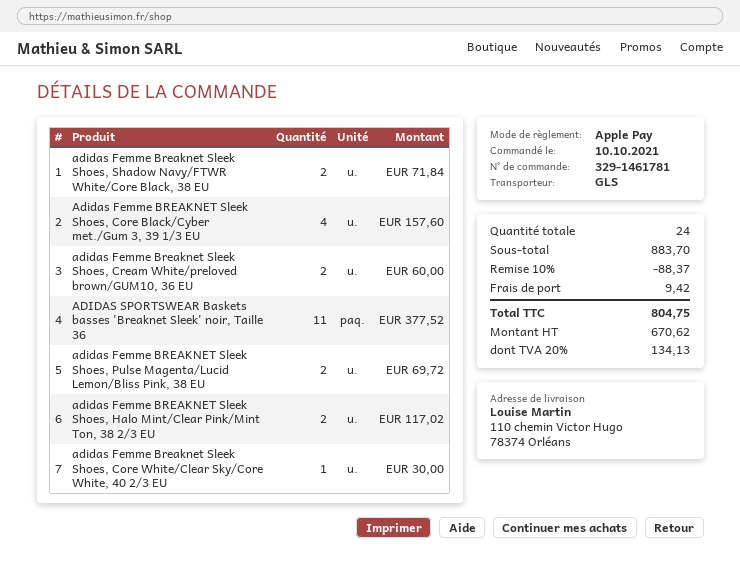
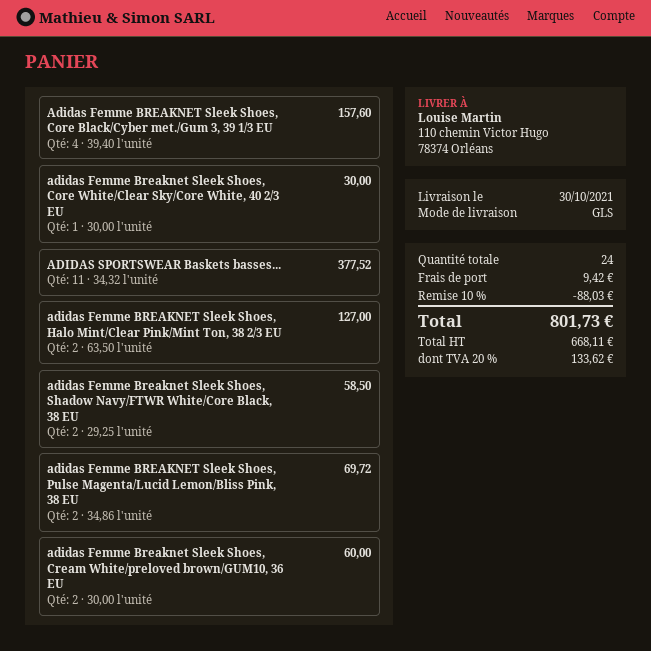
adidas Femme Breaknet Sleek Shoes, Shadow Navy/FTWR White/Core Black, 38 EU: 2 for 71.84 -> 2 for 58.50
adidas Femme BREAKNET Sleek Shoes, Halo Mint/Clear Pink/Mint Ton, 38 2/3 EU: 2 for 117.02 -> 2 for 127.00
discount: 10% = 88.37 -> 10% = 88.03
net: 670.62 -> 668.11
tax: 20% = 134.13 -> 20% = 133.62
total: 804.75 -> 801.73

